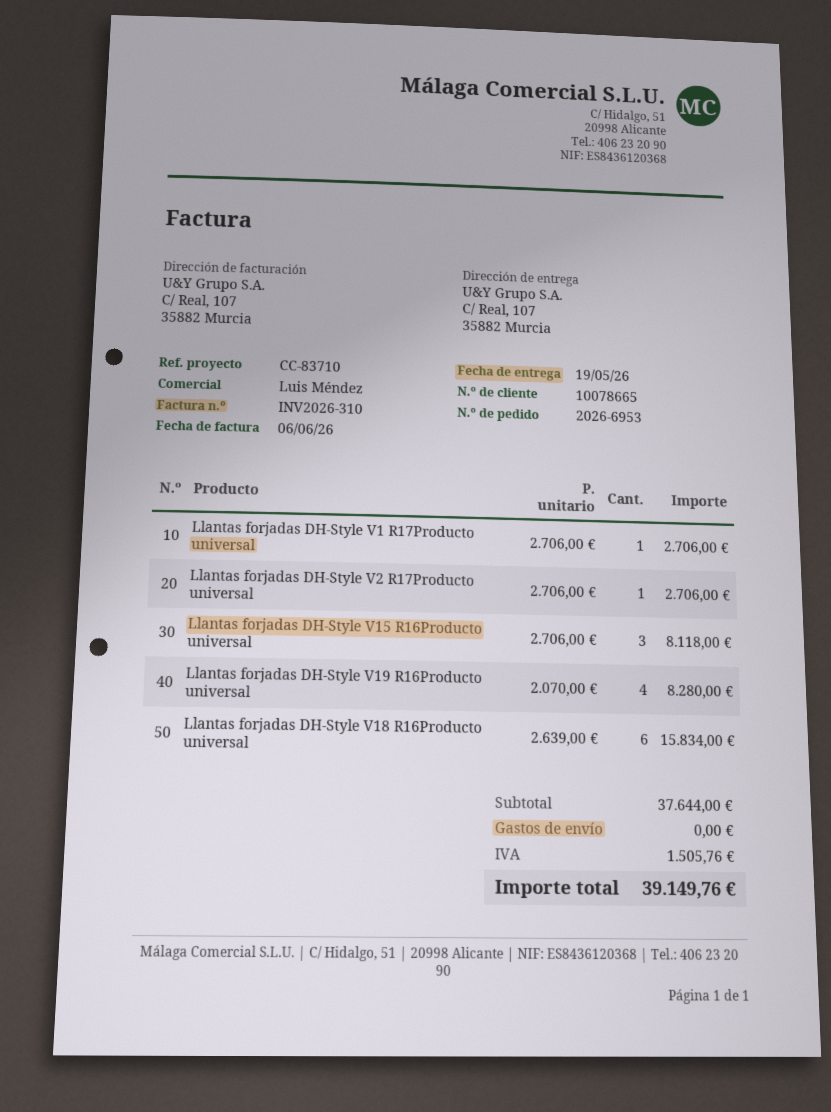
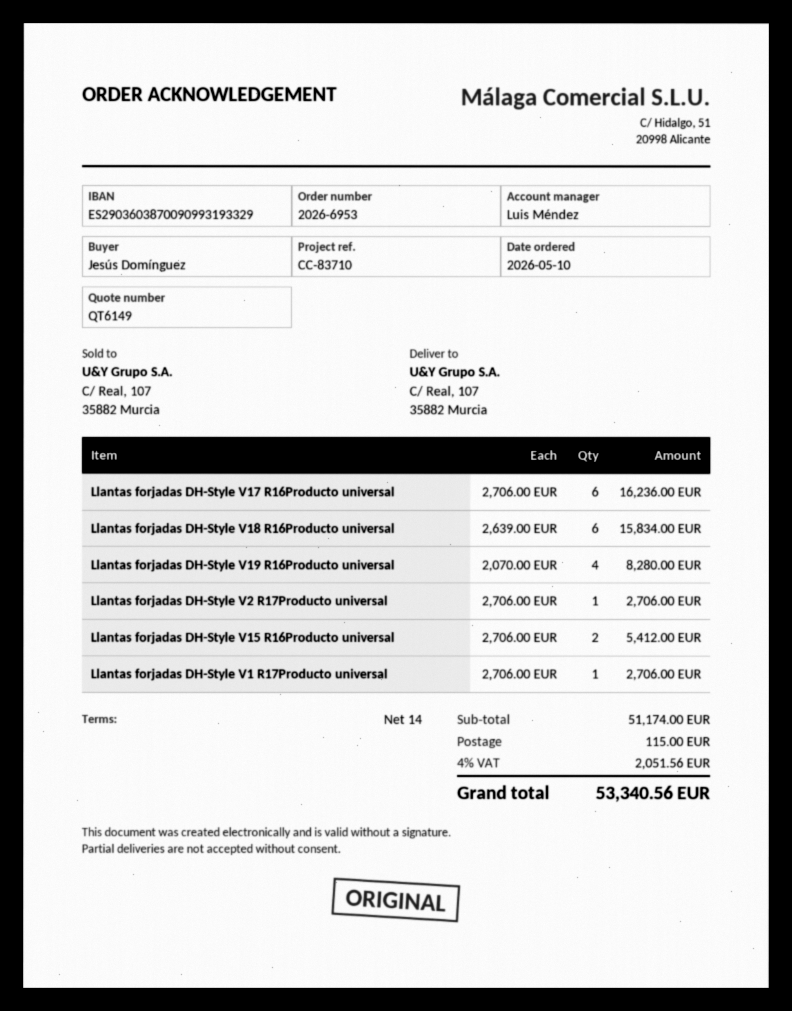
Llantas forjadas DH-Style V15 R16Producto universal: 3 x 2706.00 = 8118.00 -> 2 x 2706.00 = 5412.00
Llantas forjadas DH-Style V17 R16Producto universal: none -> 6 x 2706.00 = 16236.00
subtotal: 37644.00 -> 51174.00
shipping: 0.00 -> 115.00
tax: 1505.76 -> 2051.56
total: 39149.76 -> 53340.56

